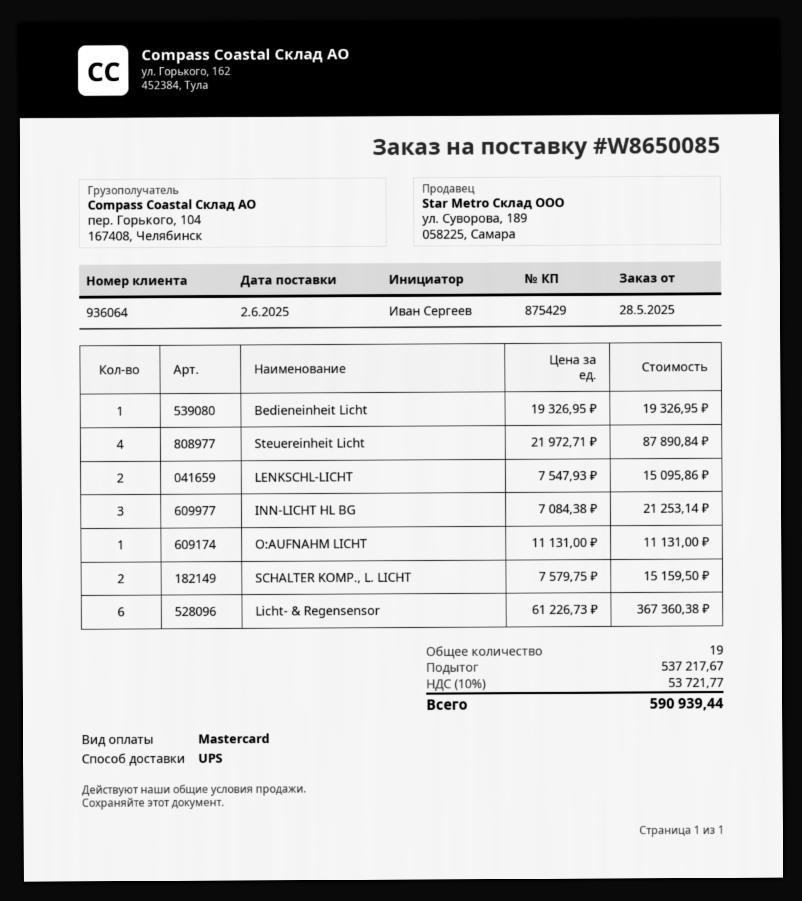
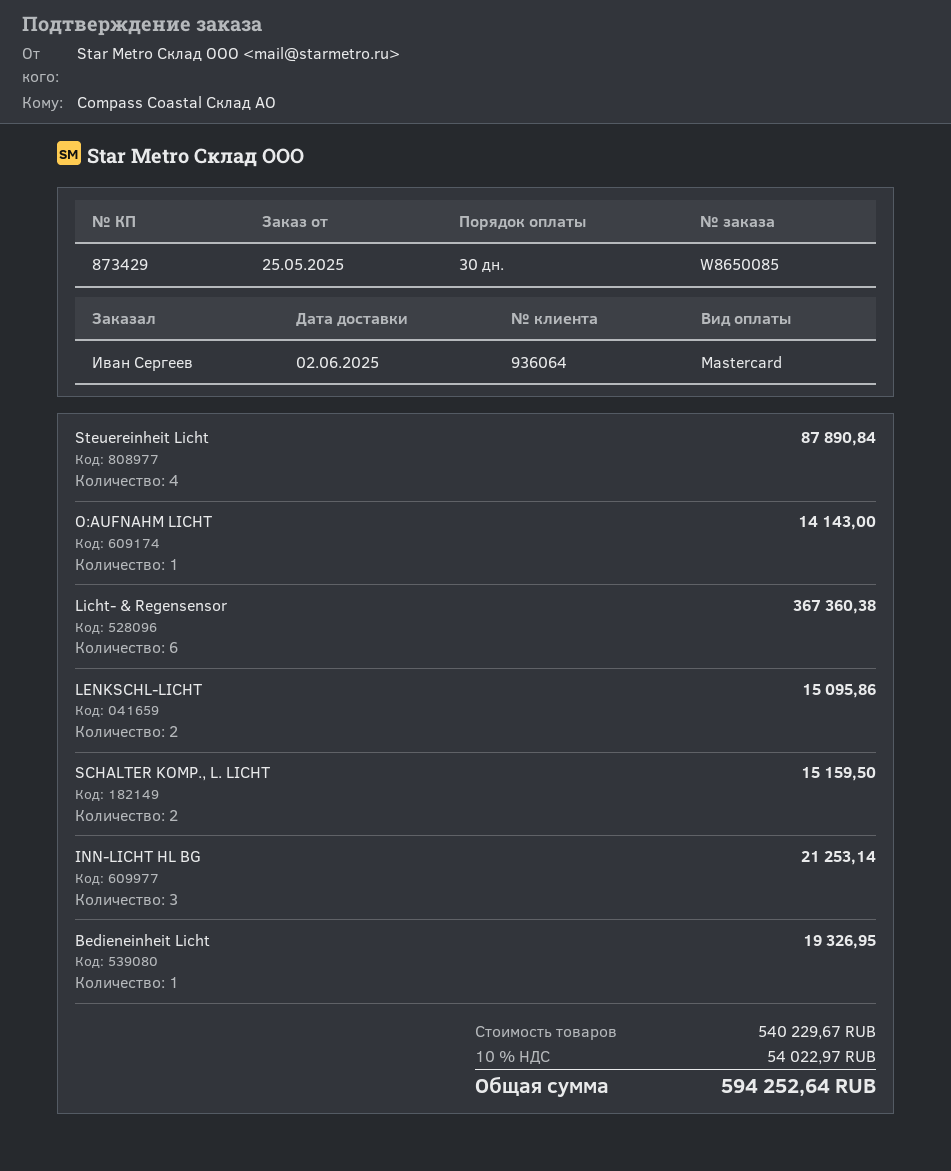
quote number: 875429 -> 873429
order date: 2025-05-28 -> 2025-05-25
O:AUFNAHM LICHT: 1 for 11131.00 -> 1 for 14143.00
subtotal: 537217.67 -> 540229.67
tax: 10% = 53721.77 -> 10% = 54022.97
total: 590939.44 -> 594252.64

